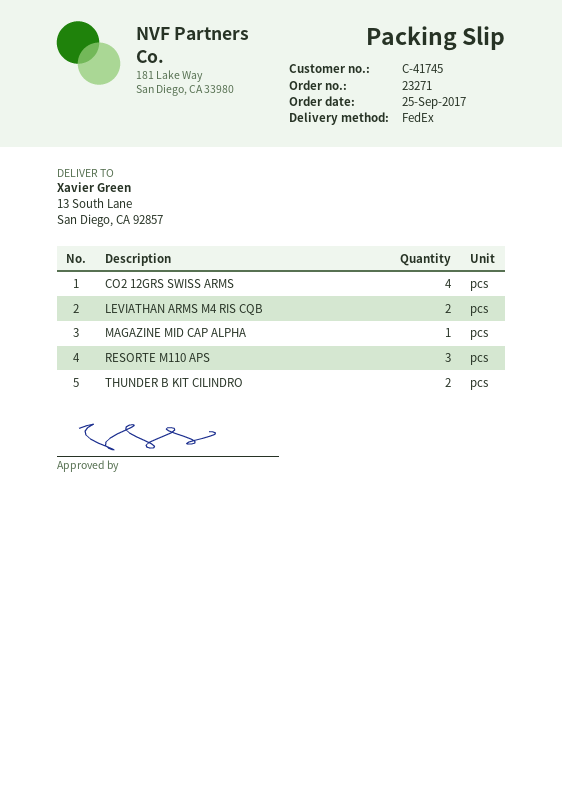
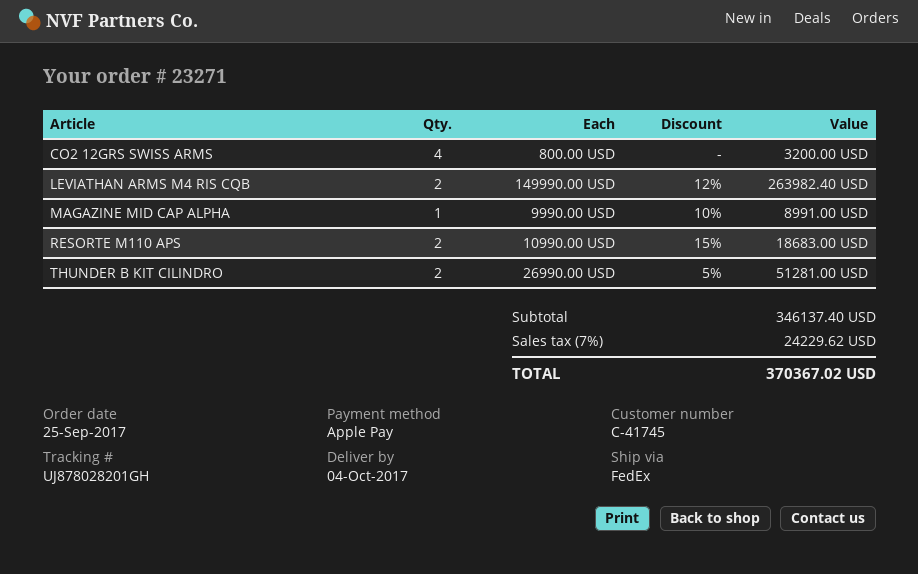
RESORTE M110 APS: 3 -> 2

